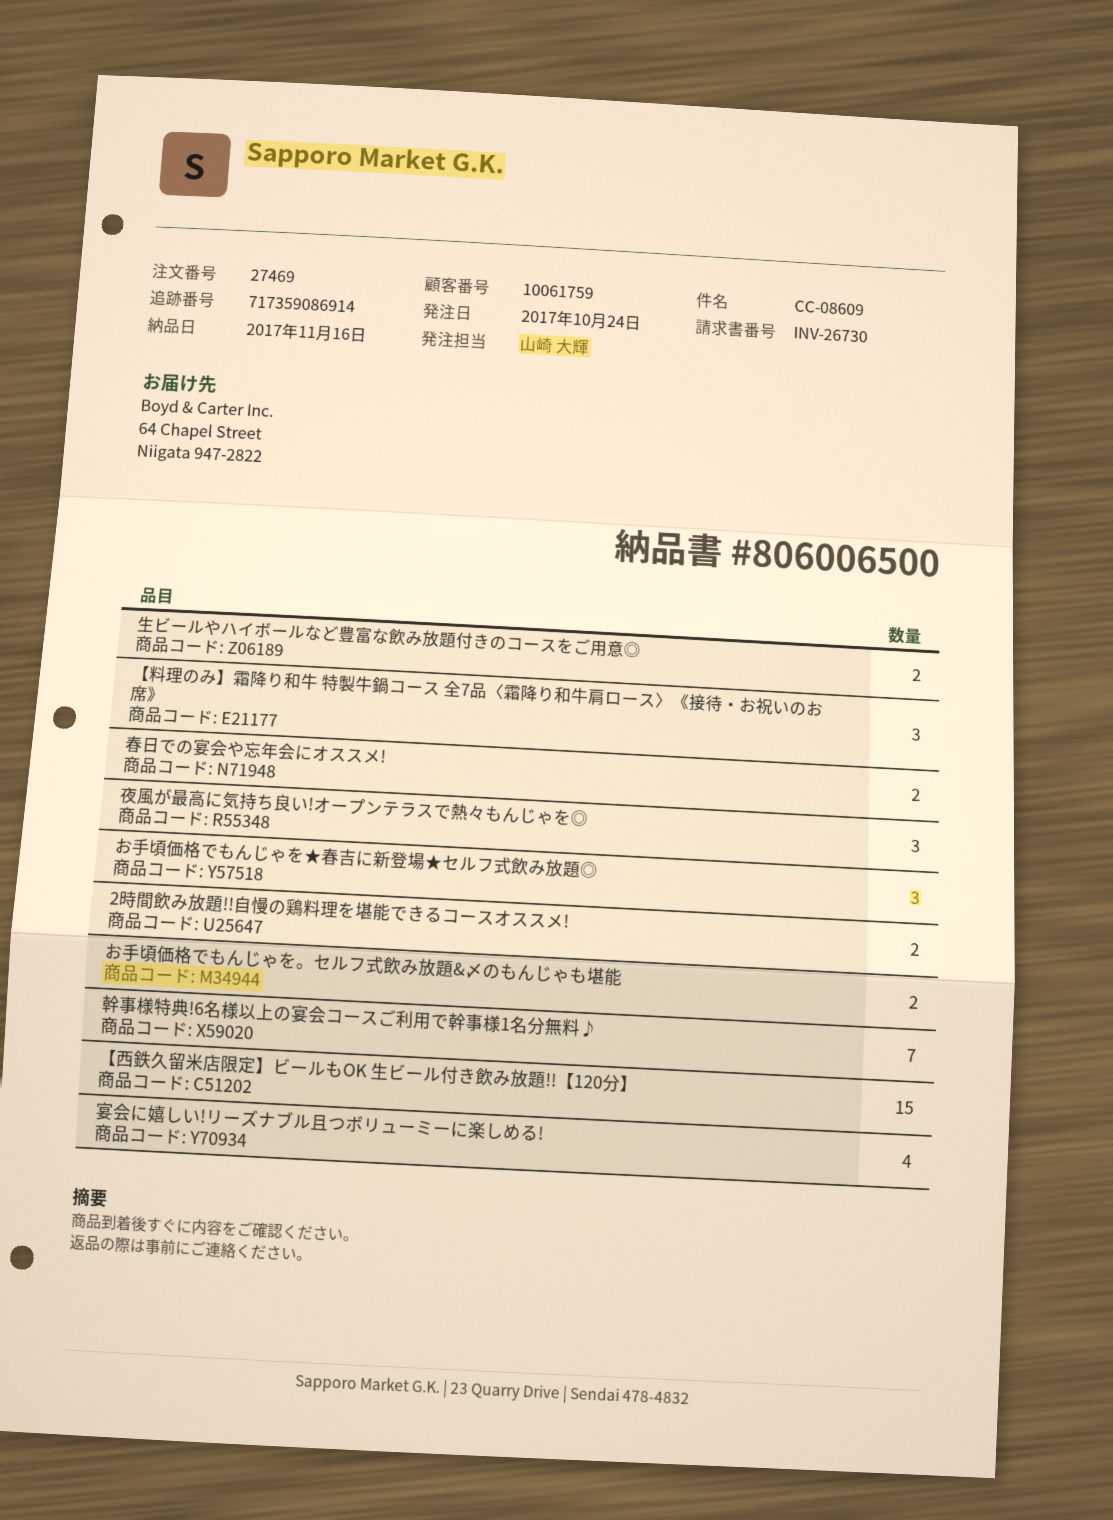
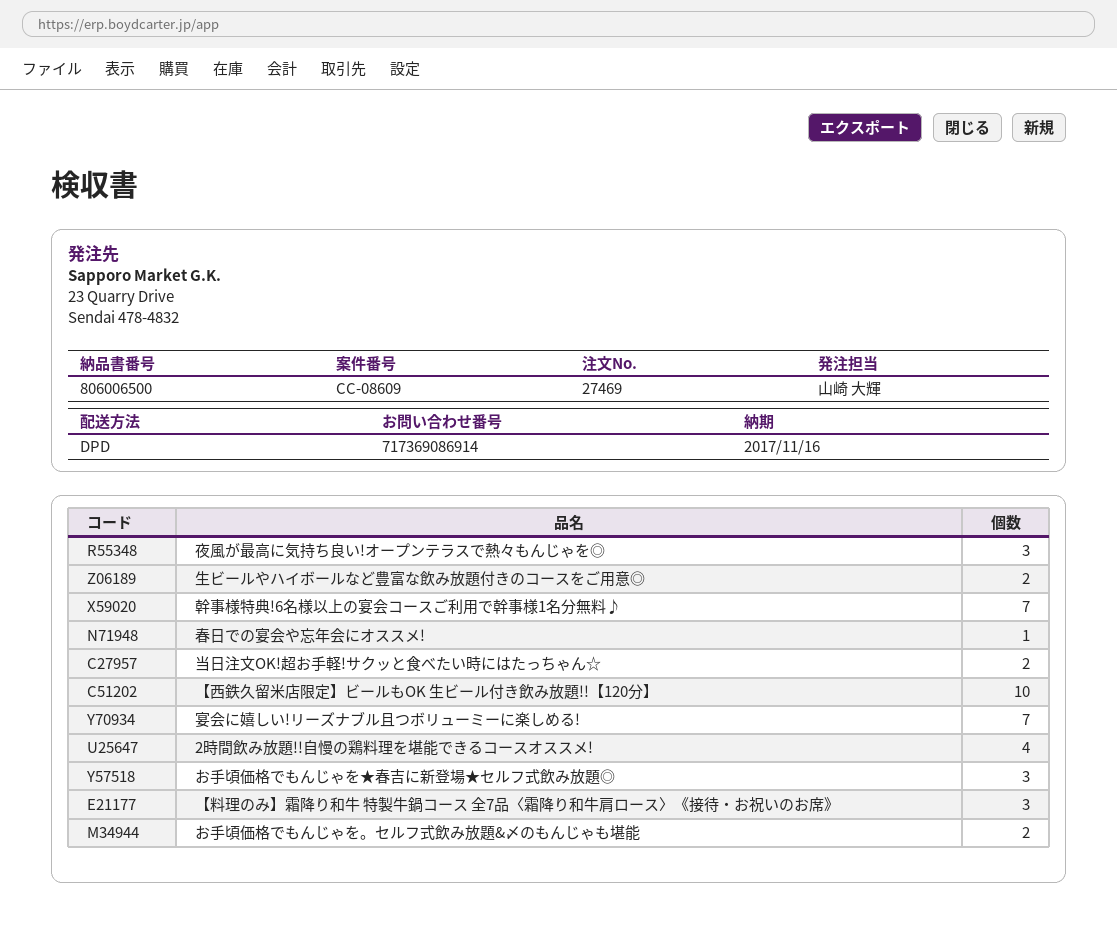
tracking number: 717359086914 -> 717369086914
春日での宴会や忘年会にオススメ!: 2 -> 1
2時間飲み放題!!自慢の鶏料理を堪能できるコースオススメ!: 2 -> 4
【西鉄久留米店限定】ビールもOK 生ビール付き飲み放題!!【120分】: 15 -> 10
宴会に嬉しい!リーズナブル且つボリューミーに楽しめる!: 4 -> 7
当日注文OK!超お手軽!サクッと食べたい時にはたっちゃん☆: none -> 2

